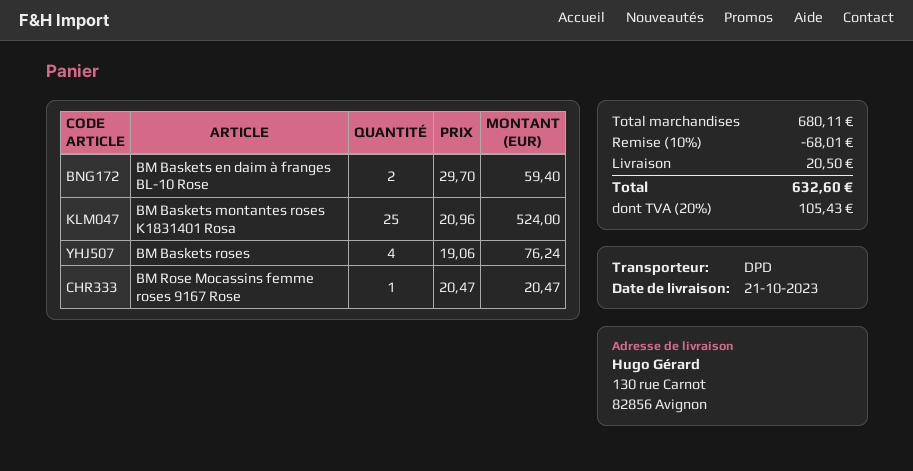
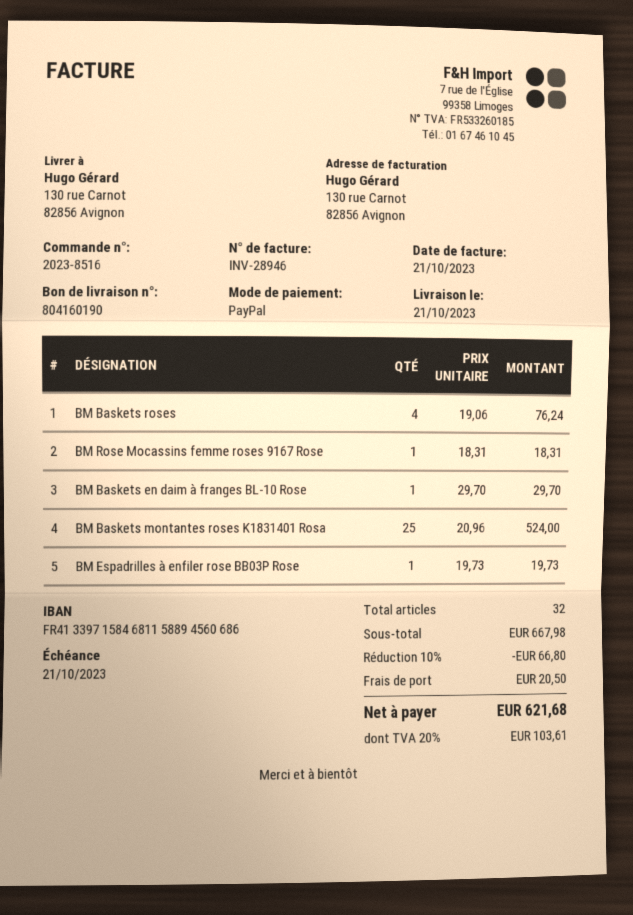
BM Baskets en daim à franges BL-10 Rose: 2 x 29.70 = 59.40 -> 1 x 29.70 = 29.70
BM Rose Mocassins femme roses 9167 Rose: 1 x 20.47 = 20.47 -> 1 x 18.31 = 18.31
BM Espadrilles à enfiler rose BB03P Rose: none -> 1 x 19.73 = 19.73
subtotal: 680.11 -> 667.98
discount: 10% = 68.01 -> 10% = 66.80
tax: 20% = 105.43 -> 20% = 103.61
total: 632.60 -> 621.68

